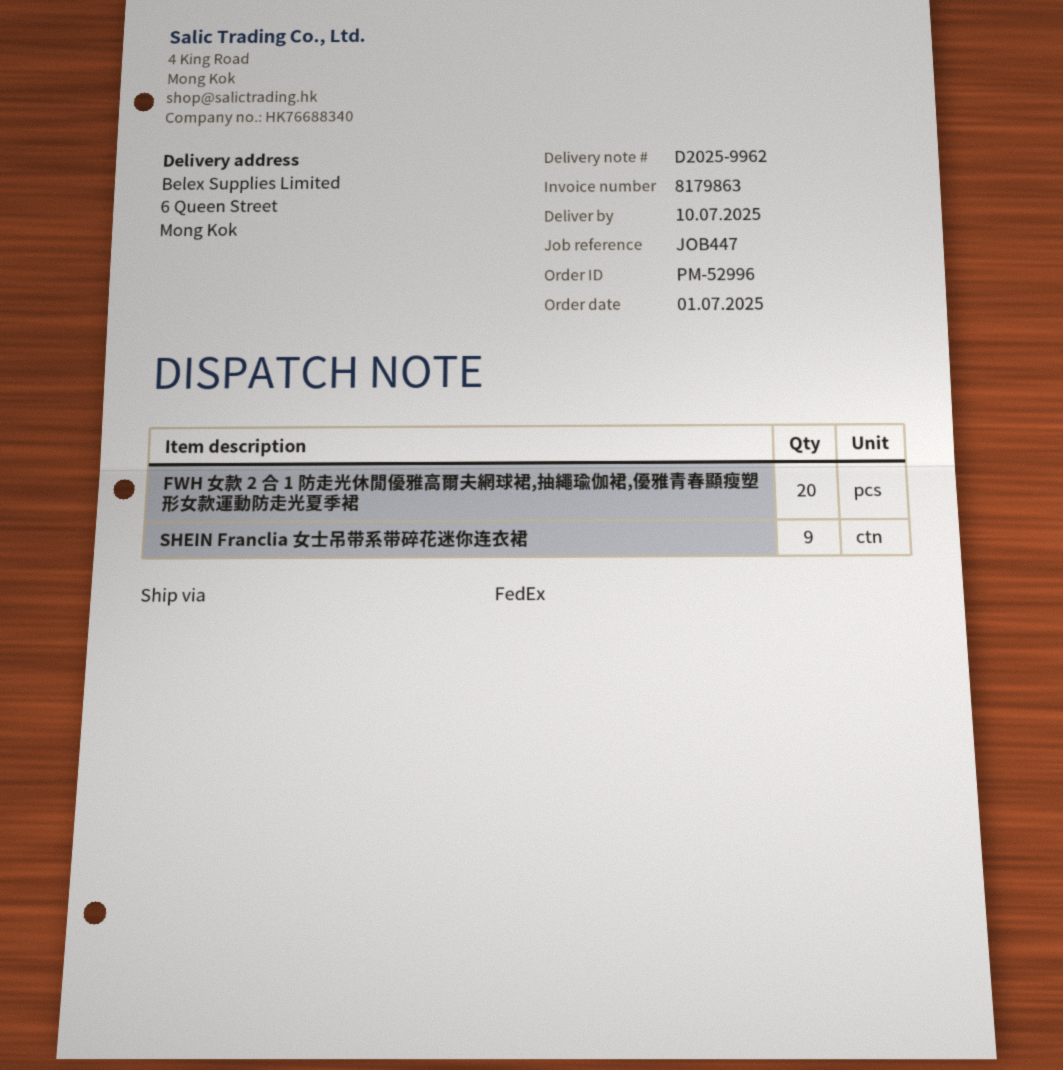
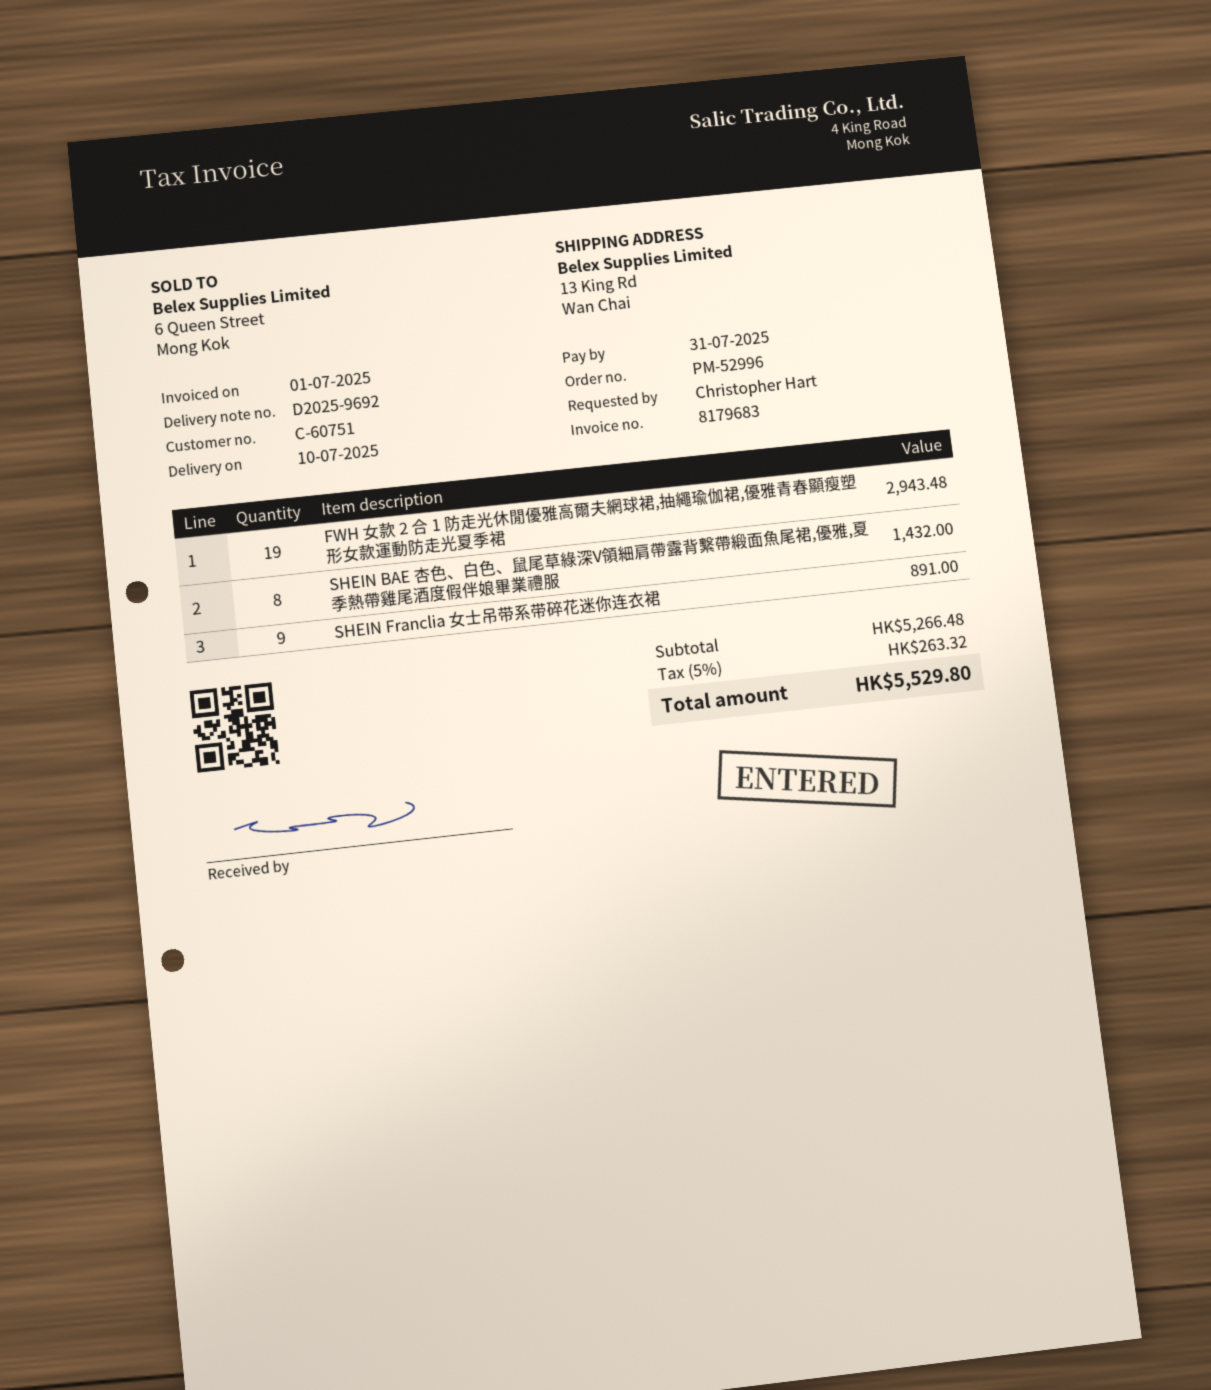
delivery note number: D2025-9962 -> D2025-9692
invoice number: 8179863 -> 8179683
ship to: 6 Queen Street, Mong Kok -> 13 King Rd, Wan Chai
FWH 女款 2 合 1 防走光休閒優雅高爾夫網球裙,抽繩瑜伽裙,優雅青春顯瘦塑形女款運動防走光夏季裙: 20 -> 19
SHEIN BAE 杏色、白色、鼠尾草綠深V領細肩帶露背繫帶緞面魚尾裙,優雅,夏季熱帶雞尾酒度假伴娘畢業禮服: none -> 8

